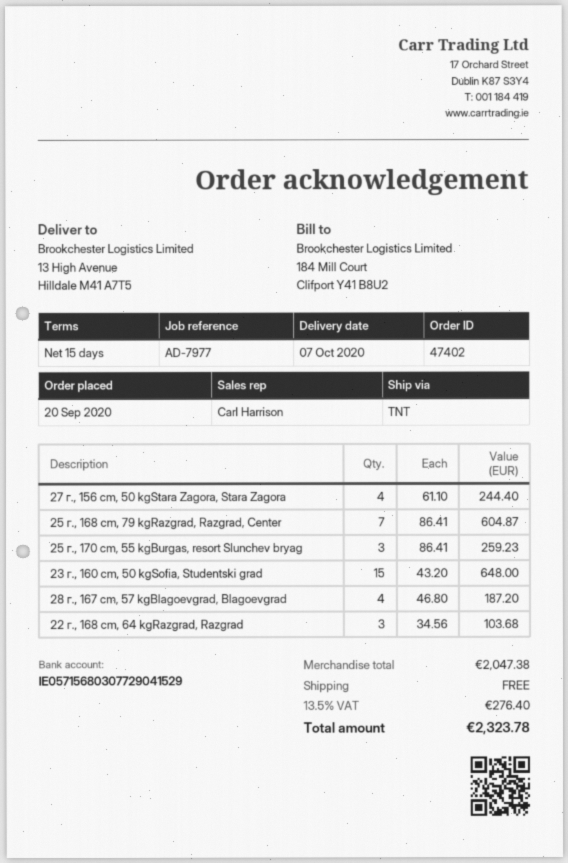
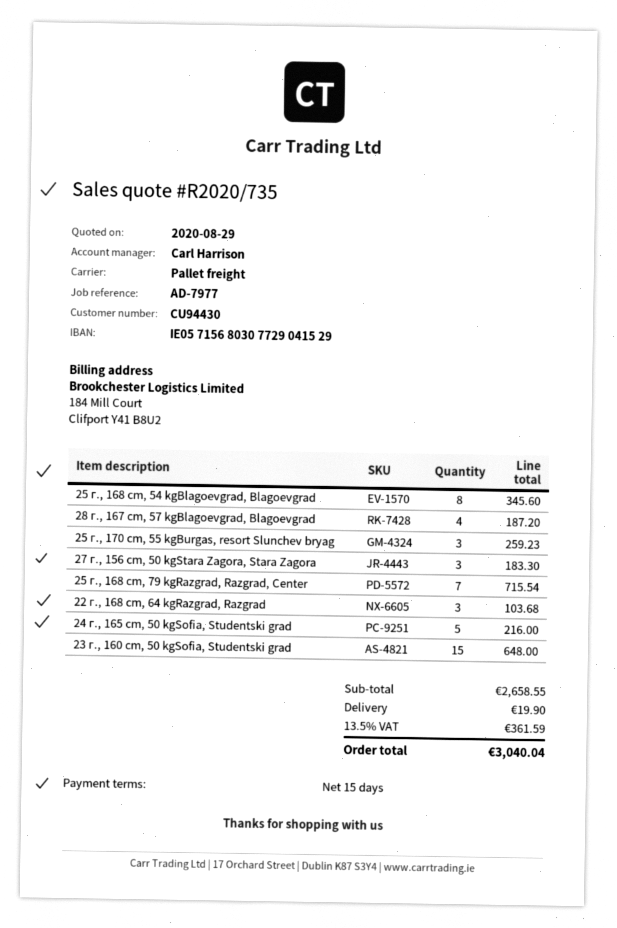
shipping method: TNT -> pallet freight
27 г., 156 cm, 50 kgStara Zagora, Stara Zagora: 4 for 244.40 -> 3 for 183.30
25 г., 168 cm, 79 kgRazgrad, Razgrad, Center: 7 for 604.87 -> 7 for 715.54
25 г., 168 cm, 54 kgBlagoevgrad, Blagoevgrad: none -> 8 for 345.60
24 г., 165 cm, 50 kgSofia, Studentski grad: none -> 5 for 216.00
subtotal: 2047.38 -> 2658.55
shipping: 0.00 -> 19.90
tax: 13.5% = 276.40 -> 13.5% = 361.59
total: 2323.78 -> 3040.04

